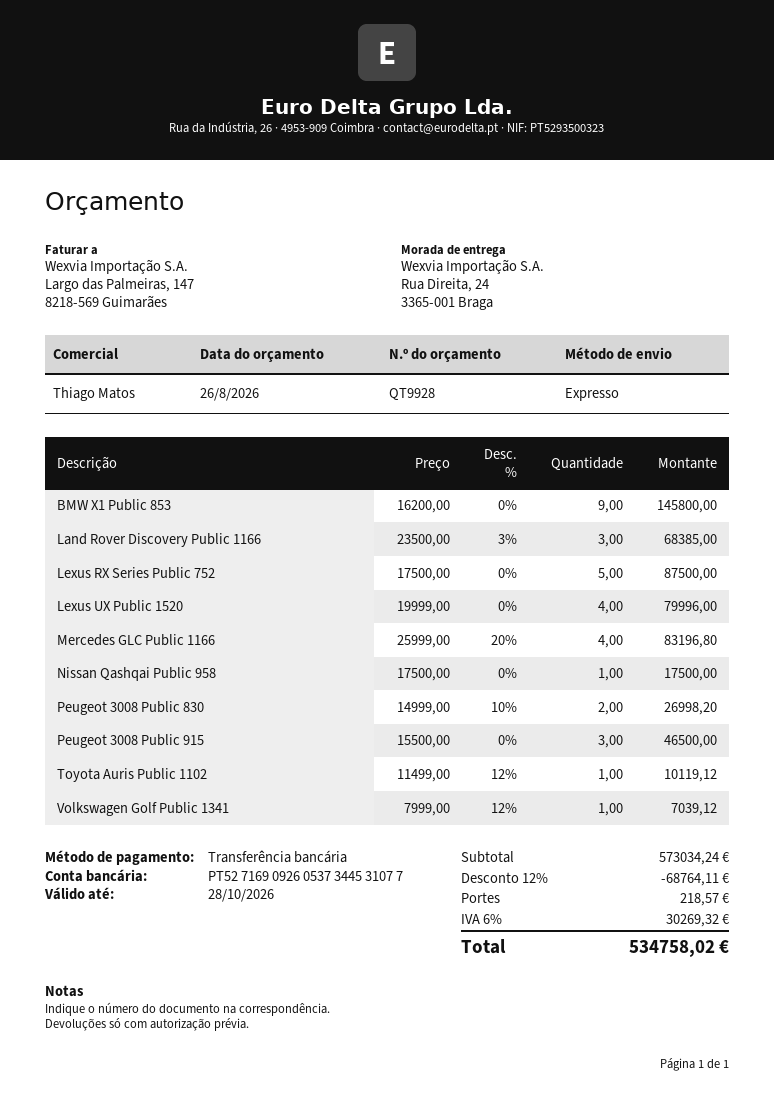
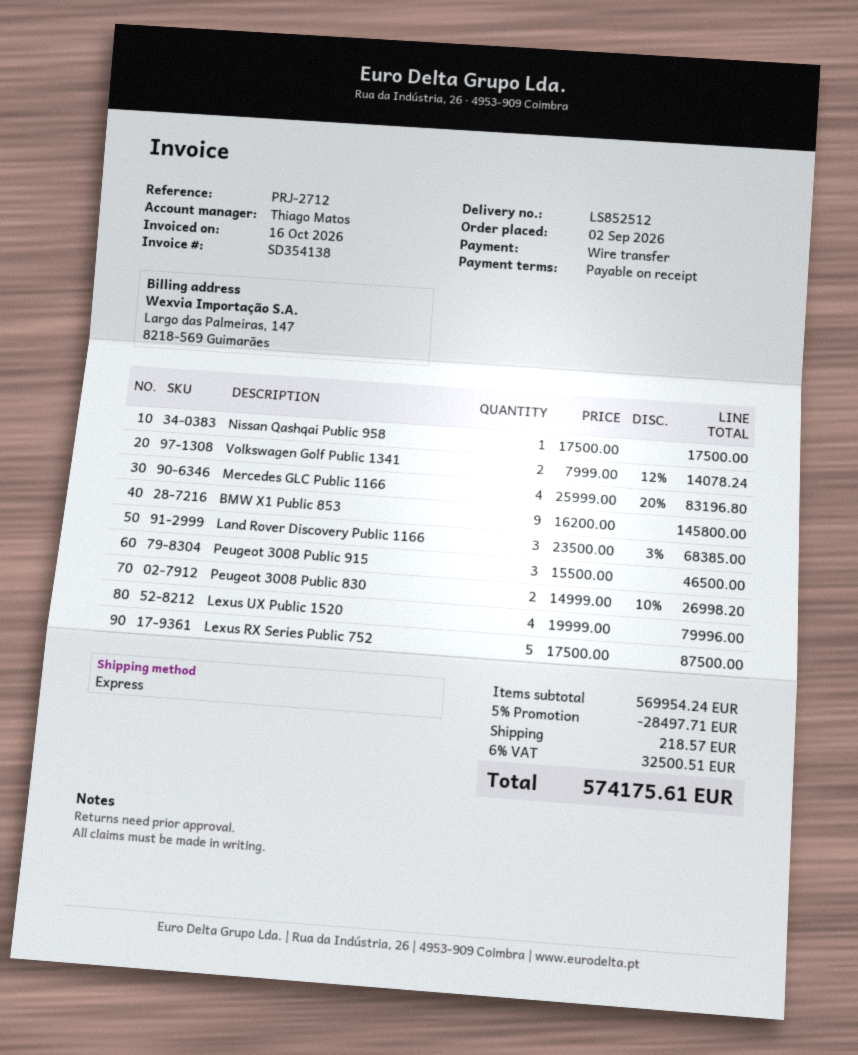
Toyota Auris Public 1102: 1 x 11499.00 - 12% = 10119.12 -> none
Volkswagen Golf Public 1341: 1 x 7999.00 - 12% = 7039.12 -> 2 x 7999.00 - 12% = 14078.24
subtotal: 573034.24 -> 569954.24
discount: 12% = 68764.11 -> 5% = 28497.71
tax: 6% = 30269.32 -> 6% = 32500.51
total: 534758.02 -> 574175.61

